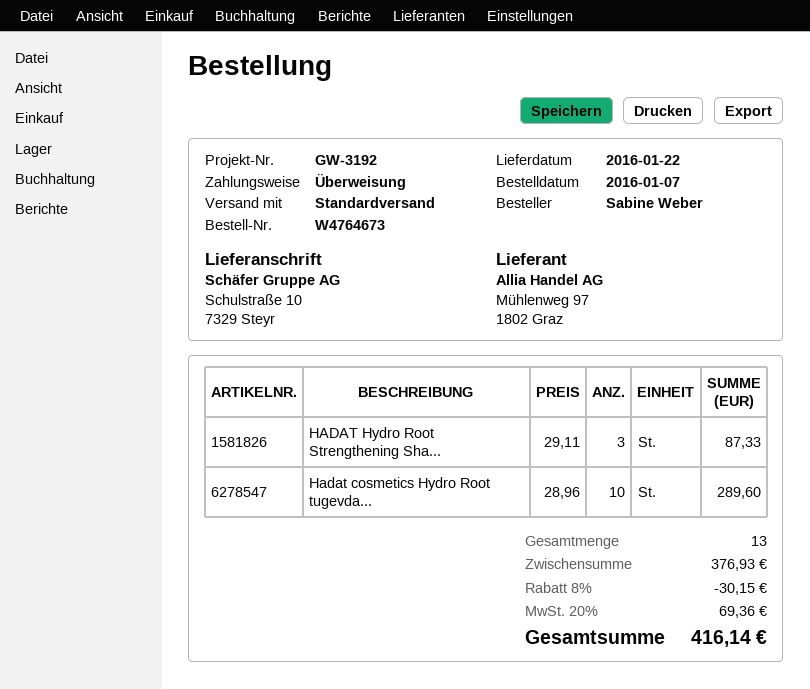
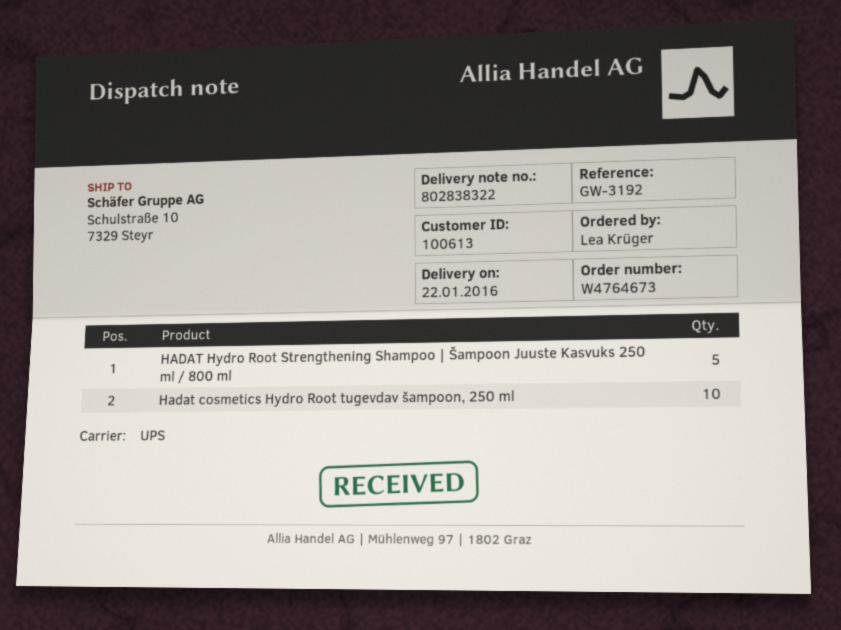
ordered by: Sabine Weber -> Lea Krüger
shipping method: standard -> UPS
HADAT Hydro Root Strengthening Sha...: 3 -> 5

